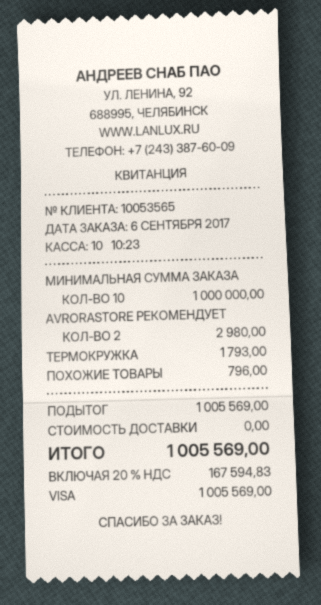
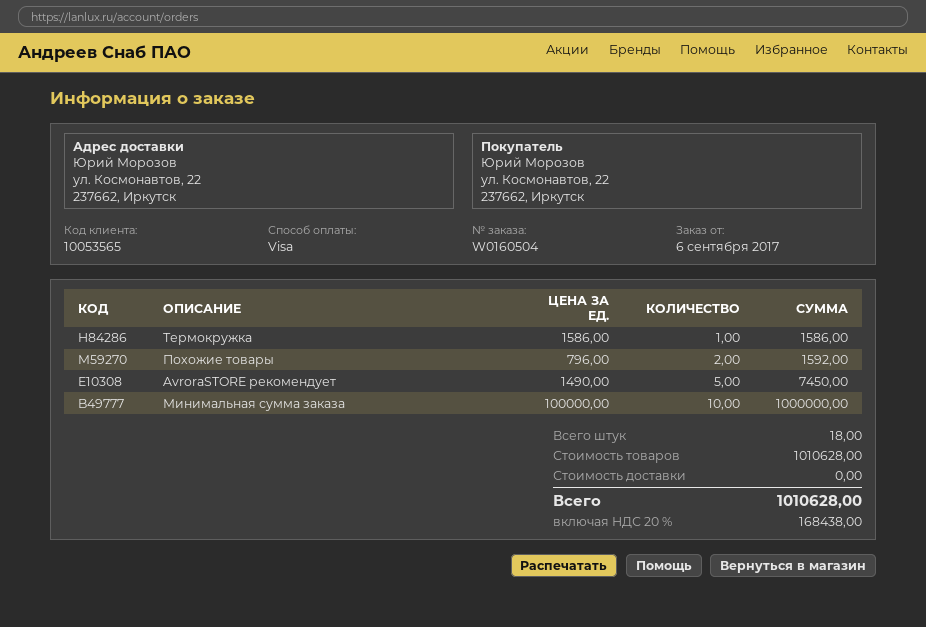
AVRORASTORE РЕКОМЕНДУЕТ: 2 for 2980.00 -> 5 for 7450.00
ТЕРМОКРУЖКА: 1 for 1793.00 -> 1 for 1586.00
ПОХОЖИЕ ТОВАРЫ: 1 for 796.00 -> 2 for 1592.00
subtotal: 1005569.00 -> 1010628.00
tax: 20% = 167594.83 -> 20% = 168438.00
total: 1005569.00 -> 1010628.00

